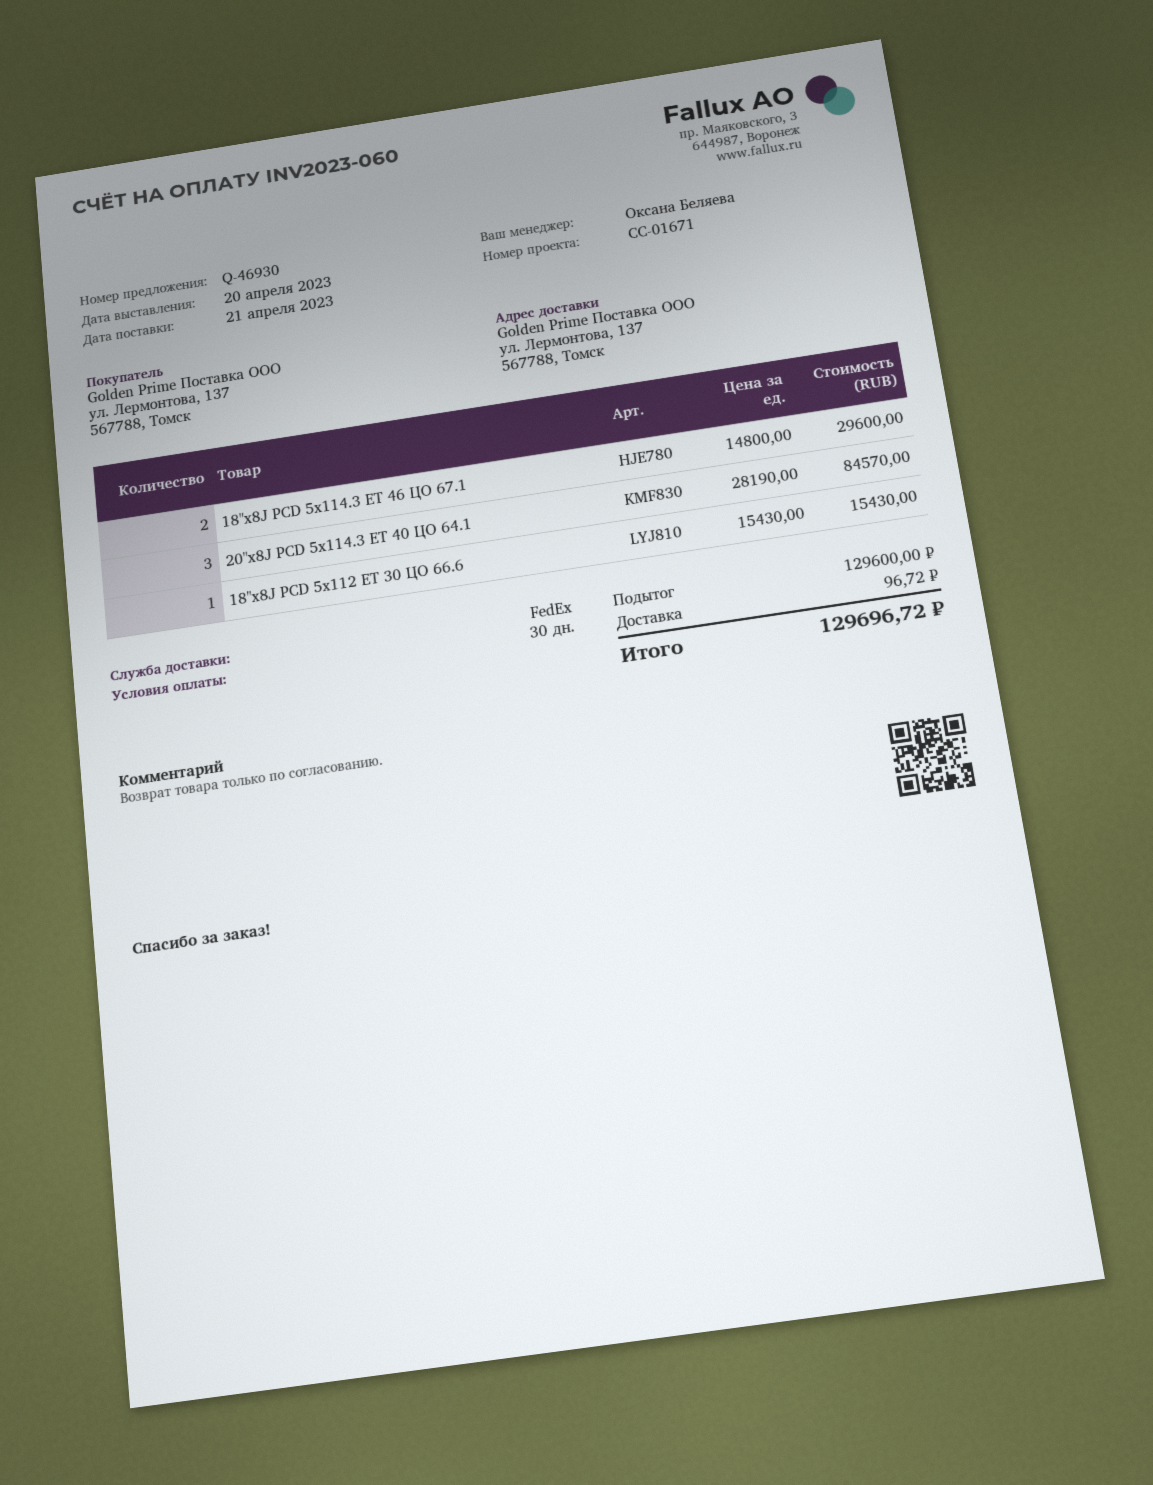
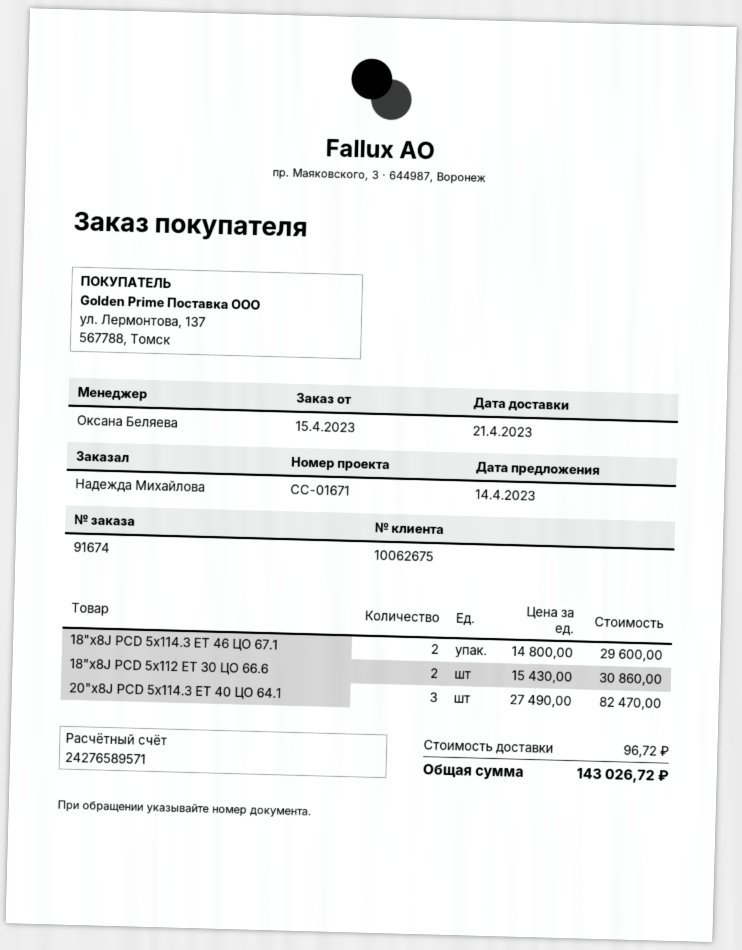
20"x8J PCD 5x114.3 ЕТ 40 ЦО 64.1: 3 x 28190.00 = 84570.00 -> 3 x 27490.00 = 82470.00
18"x8J PCD 5x112 ЕТ 30 ЦО 66.6: 1 x 15430.00 = 15430.00 -> 2 x 15430.00 = 30860.00
total: 129696.72 -> 143026.72

